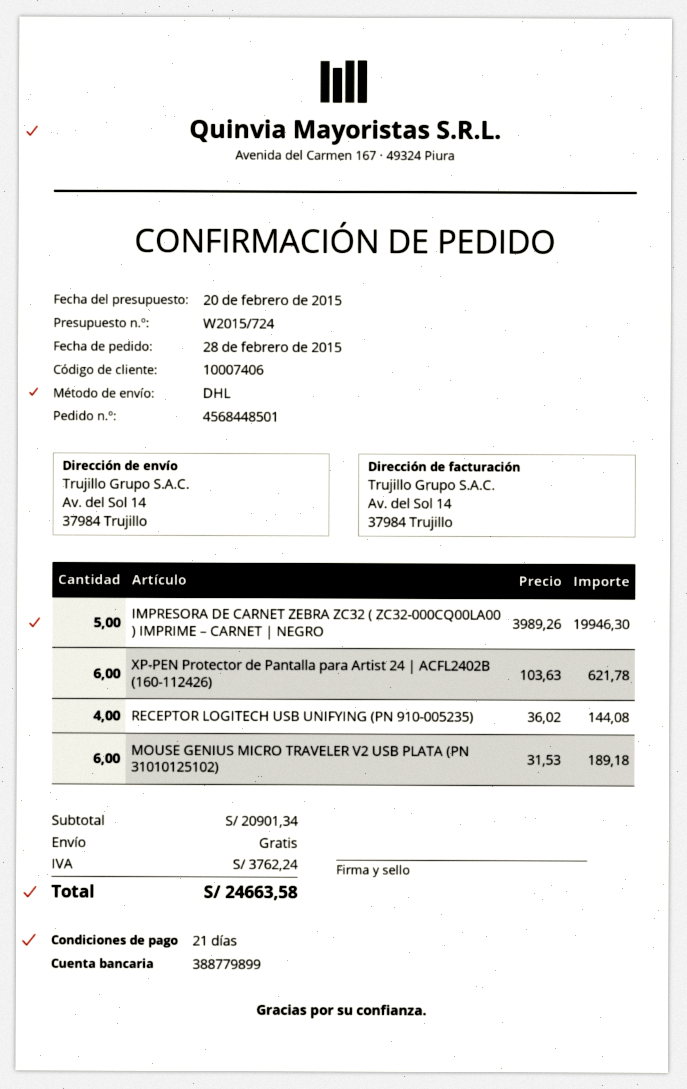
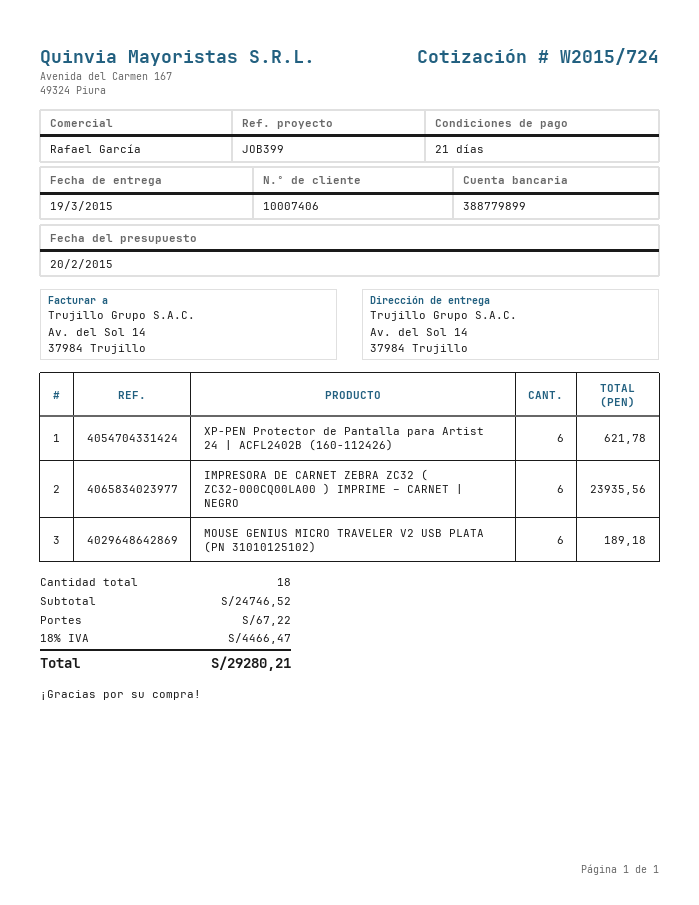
IMPRESORA DE CARNET ZEBRA ZC32 ( ZC32-000CQ00LA00 ) IMPRIME – CARNET | NEGRO: 5 for 19946.30 -> 6 for 23935.56
RECEPTOR LOGITECH USB UNIFYING (PN 910-005235): 4 for 144.08 -> none
subtotal: 20901.34 -> 24746.52
shipping: 0.00 -> 67.22
tax: 3762.24 -> 4466.47
total: 24663.58 -> 29280.21

